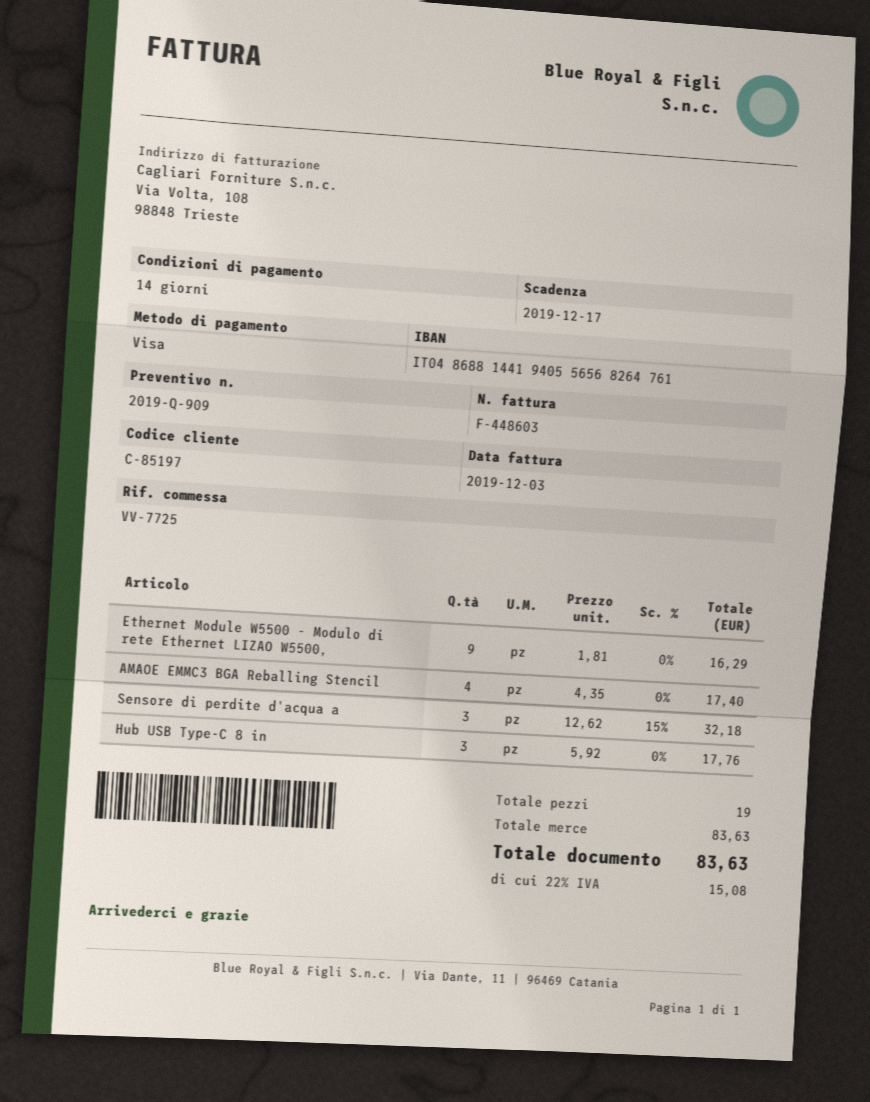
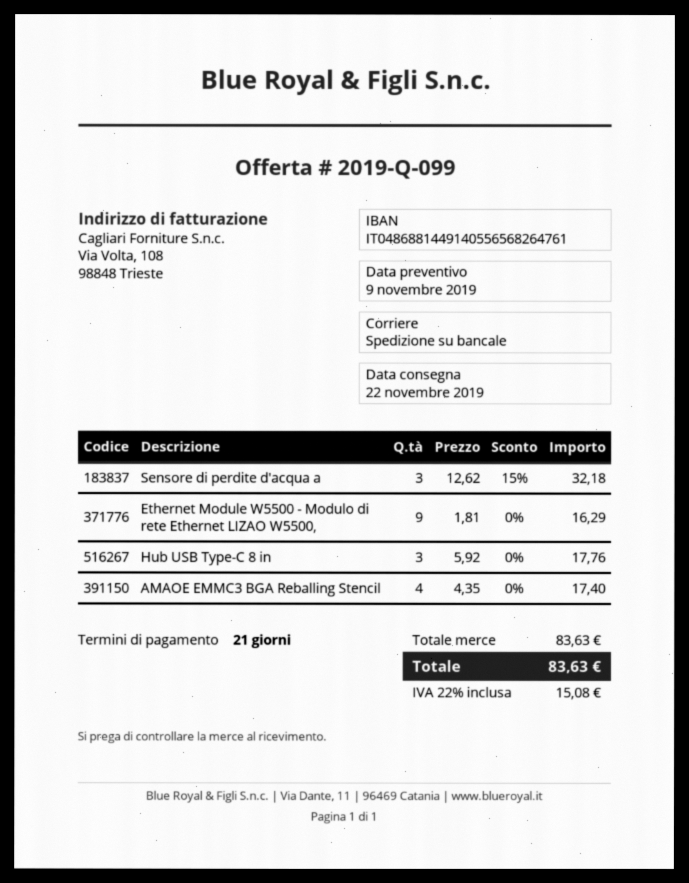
quote number: 2019-Q-909 -> 2019-Q-099
payment terms: 14 days -> 21 days
bank account: IT0486881441940556568264761 -> IT0486881449140556568264761

